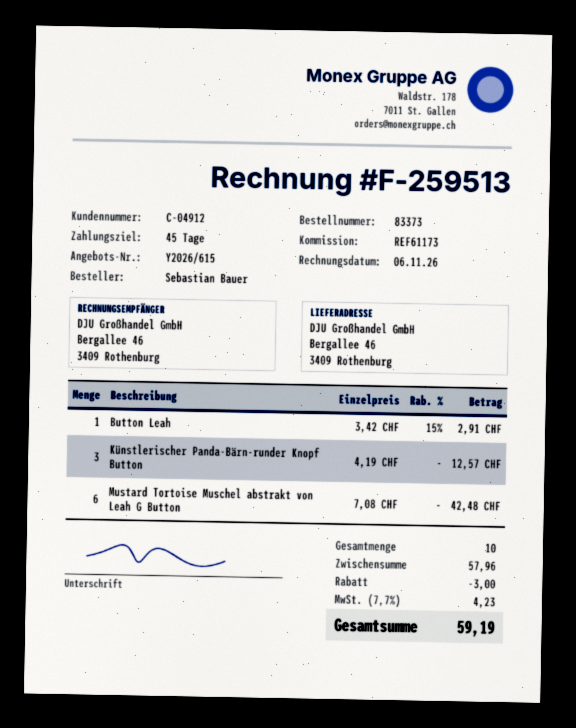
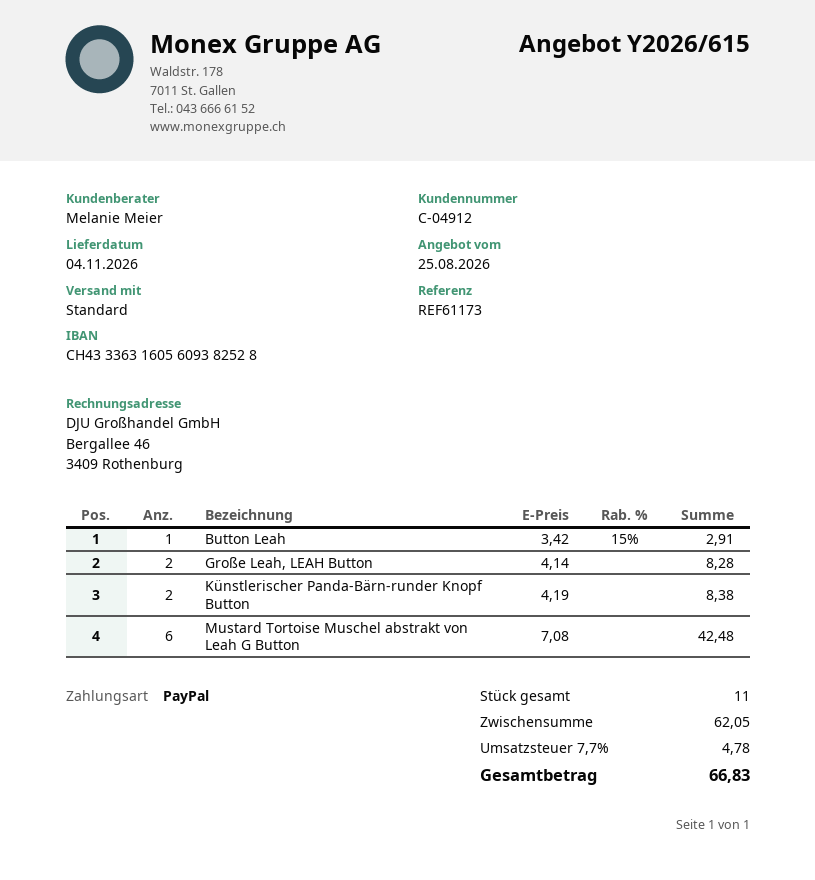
Künstlerischer Panda-Bärn-runder Knopf Button: 3 x 4.19 = 12.57 -> 2 x 4.19 = 8.38
Große Leah, LEAH Button: none -> 2 x 4.14 = 8.28
total quantity: 10 -> 11
subtotal: 57.96 -> 62.05
discount: 3.00 -> none
tax: 7.7% = 4.23 -> 7.7% = 4.78
total: 59.19 -> 66.83

